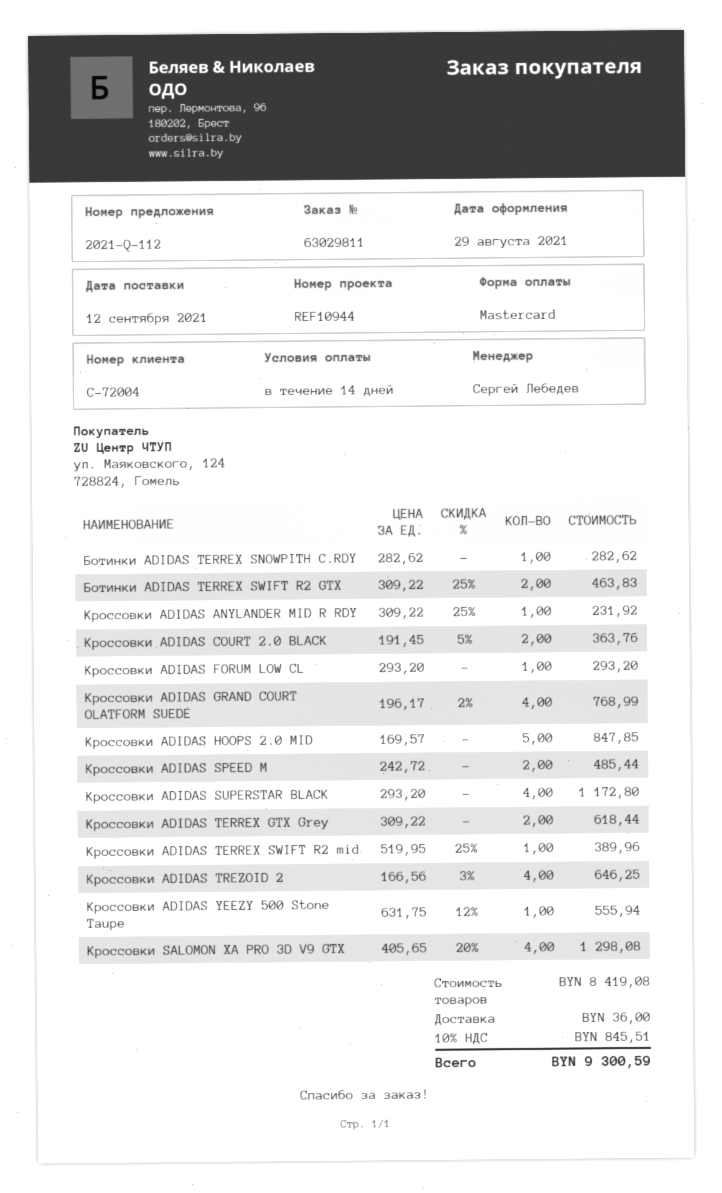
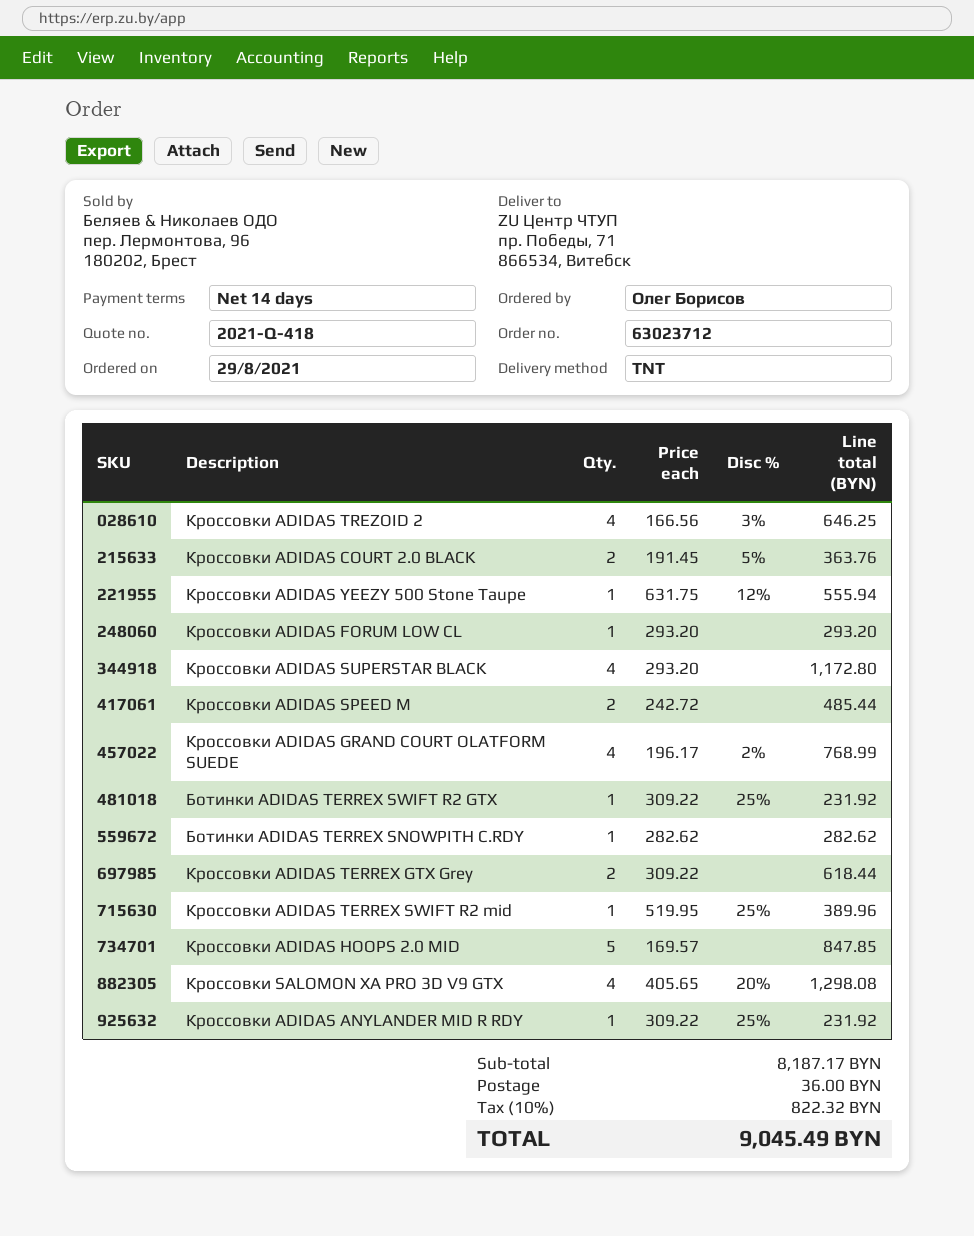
quote number: 2021-Q-112 -> 2021-Q-418
order number: 63029811 -> 63023712
Ботинки ADIDAS TERREX SWIFT R2 GTX: 2 x 309.22 - 25% = 463.83 -> 1 x 309.22 - 25% = 231.92
subtotal: 8419.08 -> 8187.17
tax: 10% = 845.51 -> 10% = 822.32
total: 9300.59 -> 9045.49

